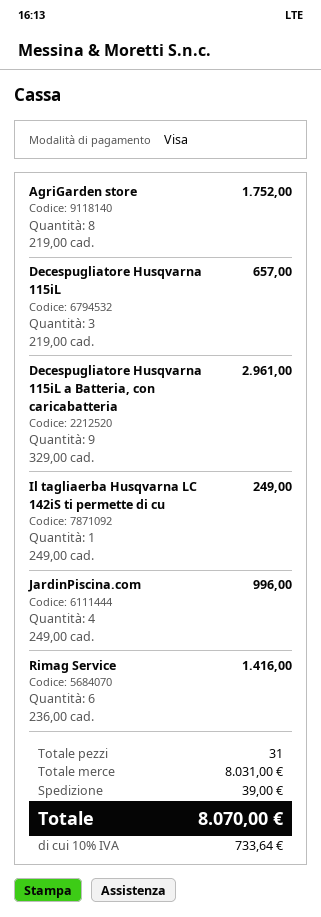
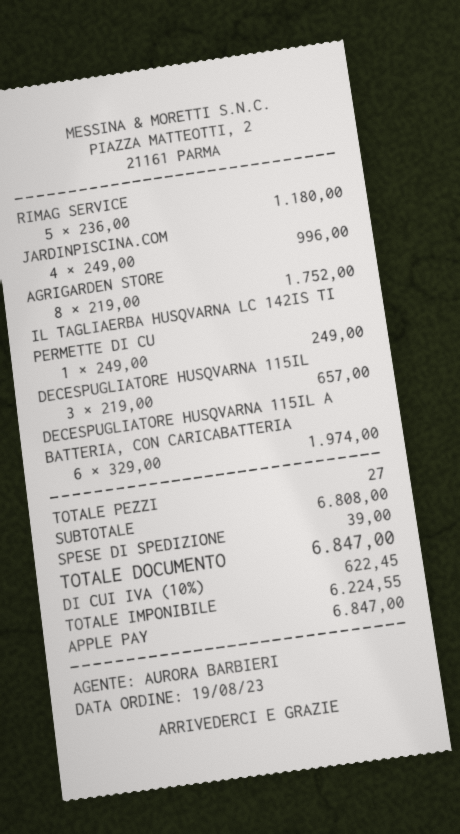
payment method: Visa -> Apple Pay
Decespugliatore Husqvarna 115iL a Batteria, con caricabatteria: 9 x 329.00 = 2961.00 -> 6 x 329.00 = 1974.00
Rimag Service: 6 x 236.00 = 1416.00 -> 5 x 236.00 = 1180.00
total quantity: 31 -> 27
subtotal: 8031.00 -> 6808.00
tax: 10% = 733.64 -> 10% = 622.45
total: 8070.00 -> 6847.00

